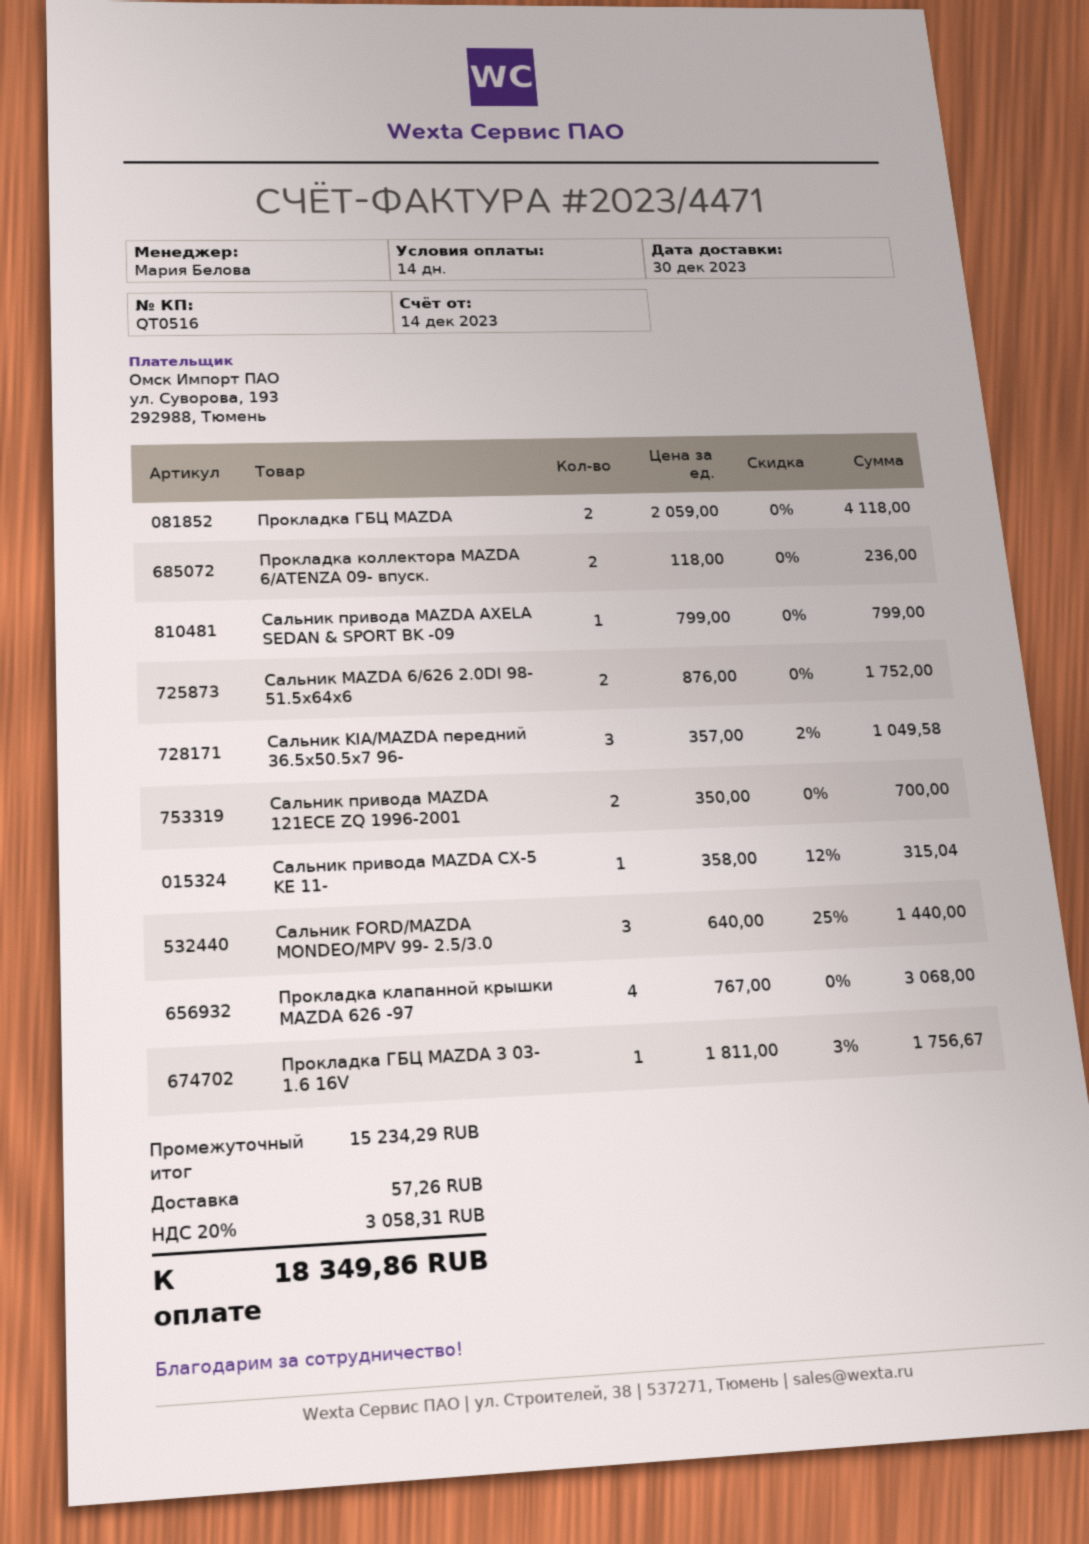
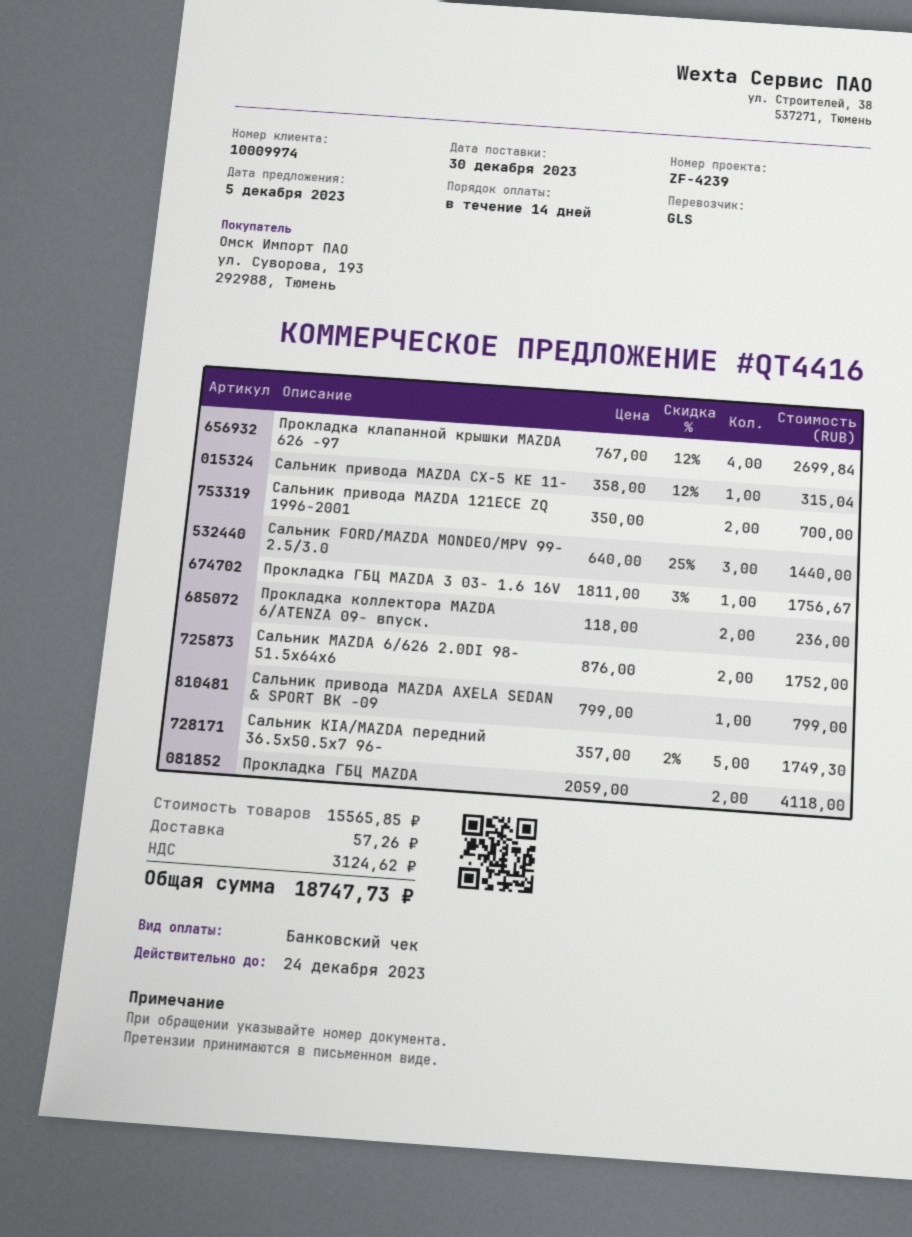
quote number: QT0516 -> QT4416
Сальник KIA/MAZDA передний 36.5x50.5x7 96-: 3 x 357.00 - 2% = 1049.58 -> 5 x 357.00 - 2% = 1749.30
Прокладка клапанной крышки MAZDA 626 -97: 4 x 767.00 = 3068.00 -> 4 x 767.00 - 12% = 2699.84
subtotal: 15234.29 -> 15565.85
tax: 3058.31 -> 3124.62
total: 18349.86 -> 18747.73

